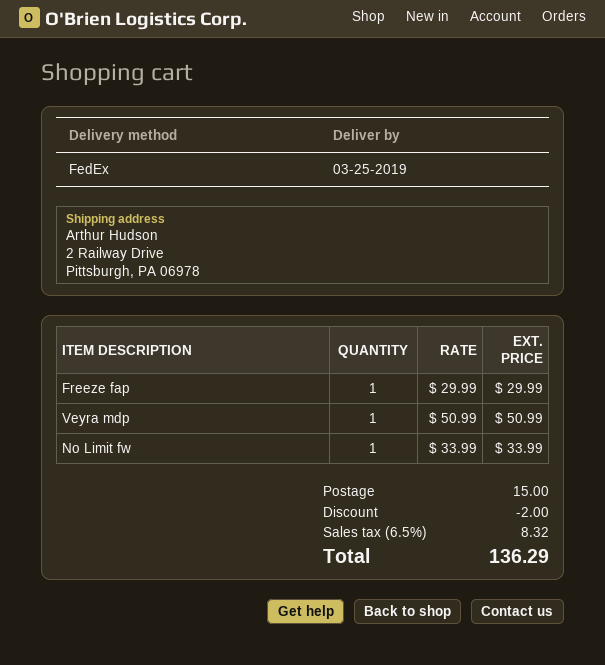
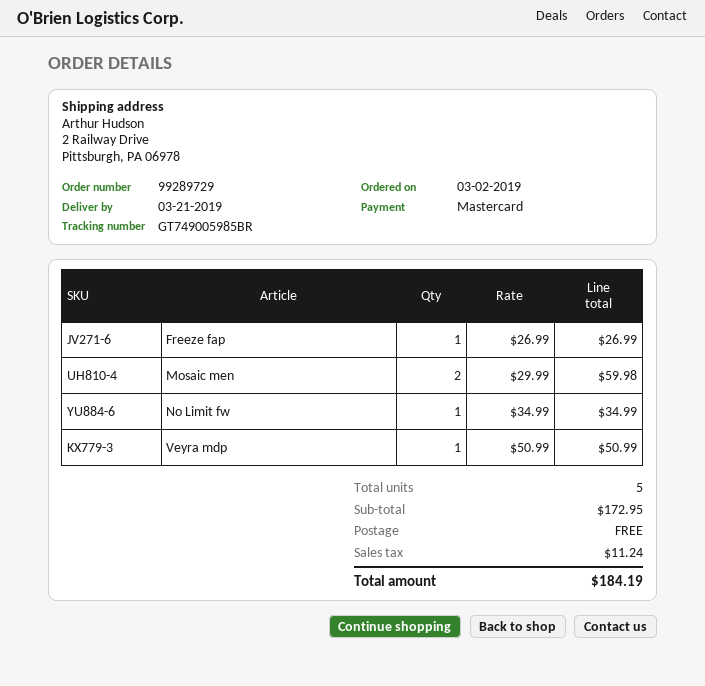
delivery date: 2019-03-25 -> 2019-03-21
Freeze fap: 1 x 29.99 = 29.99 -> 1 x 26.99 = 26.99
No Limit fw: 1 x 33.99 = 33.99 -> 1 x 34.99 = 34.99
Mosaic men: none -> 2 x 29.99 = 59.98
discount: 2.00 -> none
shipping: 15.00 -> 0.00
tax: 8.32 -> 11.24
total: 136.29 -> 184.19

